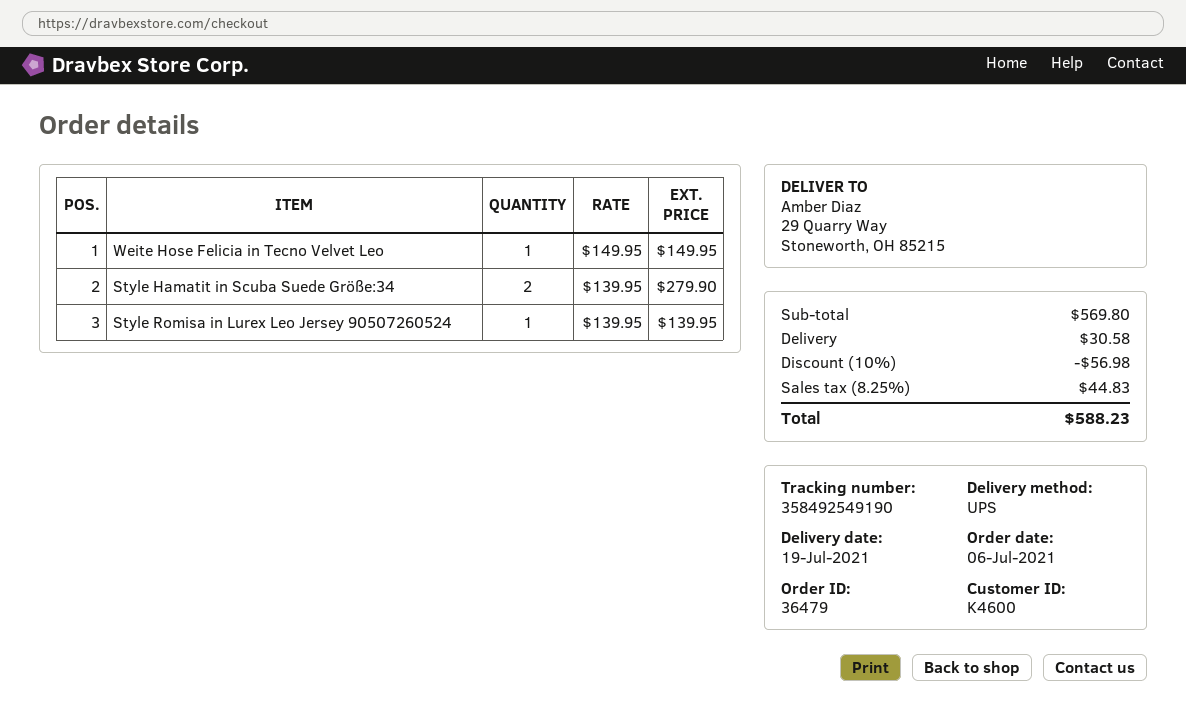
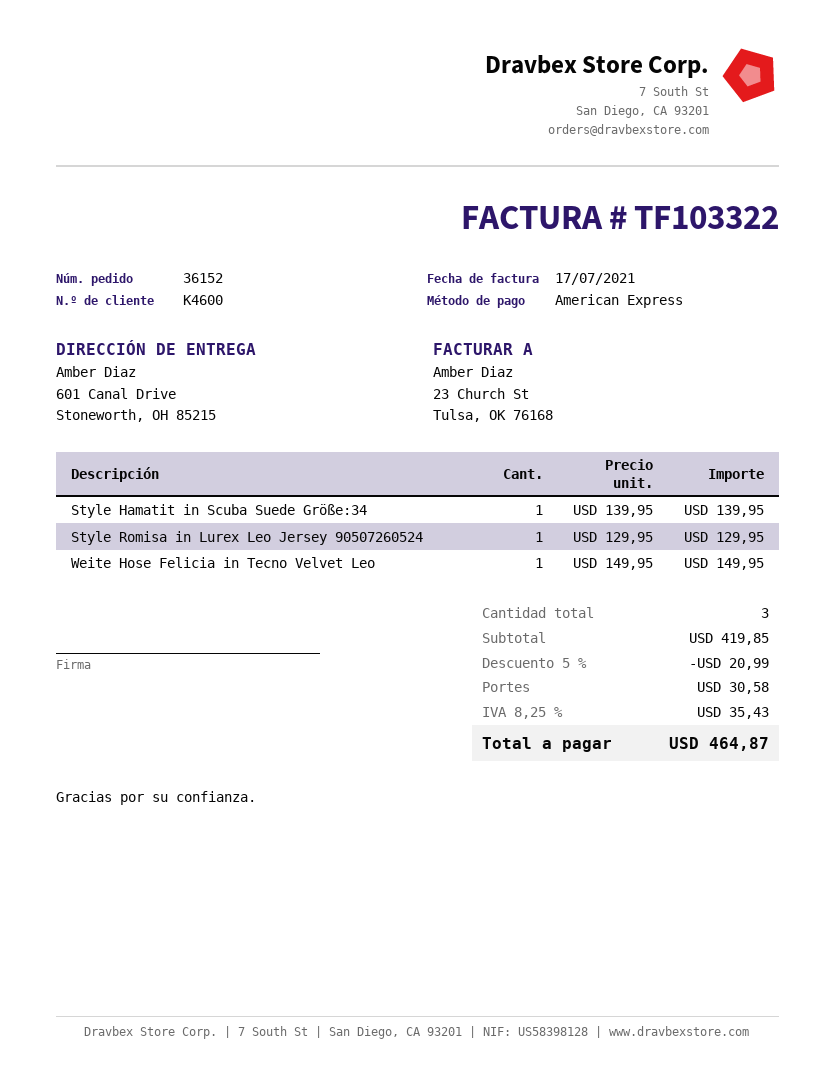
order number: 36479 -> 36152
ship to: 29 Quarry Way, Stoneworth, OH 85215 -> 601 Canal Drive, Stoneworth, OH 85215
Style Hamatit in Scuba Suede Größe:34: 2 x 139.95 = 279.90 -> 1 x 139.95 = 139.95
Style Romisa in Lurex Leo Jersey 90507260524: 1 x 139.95 = 139.95 -> 1 x 129.95 = 129.95
subtotal: 569.80 -> 419.85
discount: 10% = 56.98 -> 5% = 20.99
tax: 8.25% = 44.83 -> 8.25% = 35.43
total: 588.23 -> 464.87

